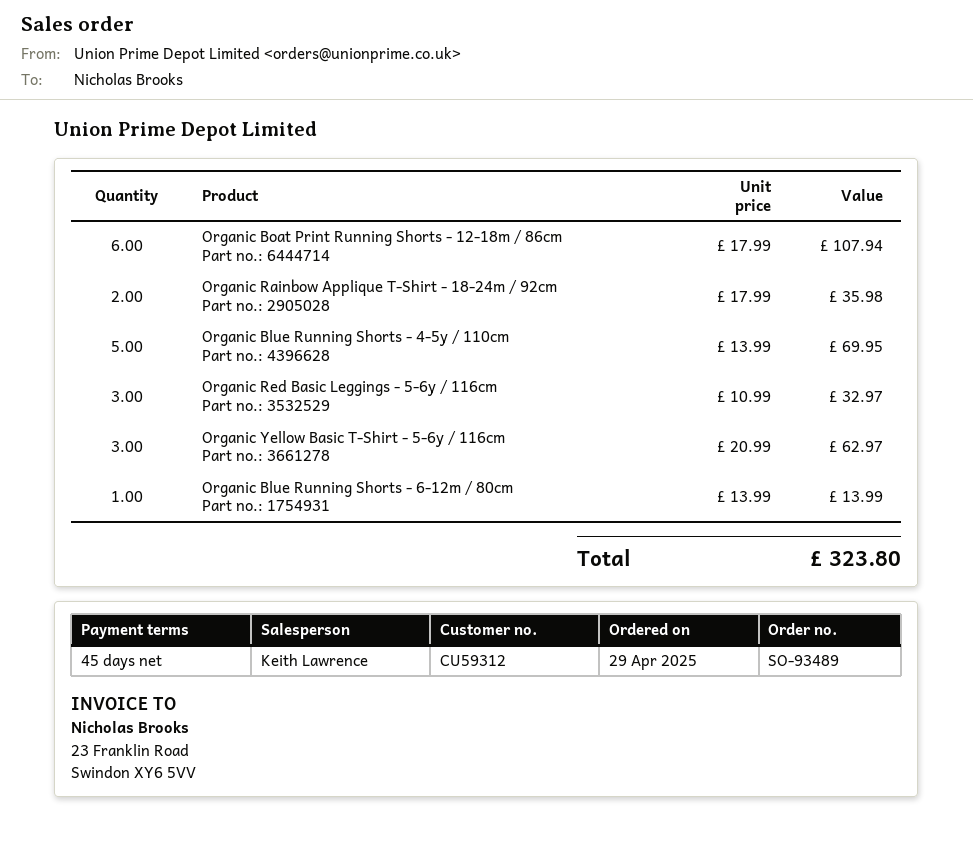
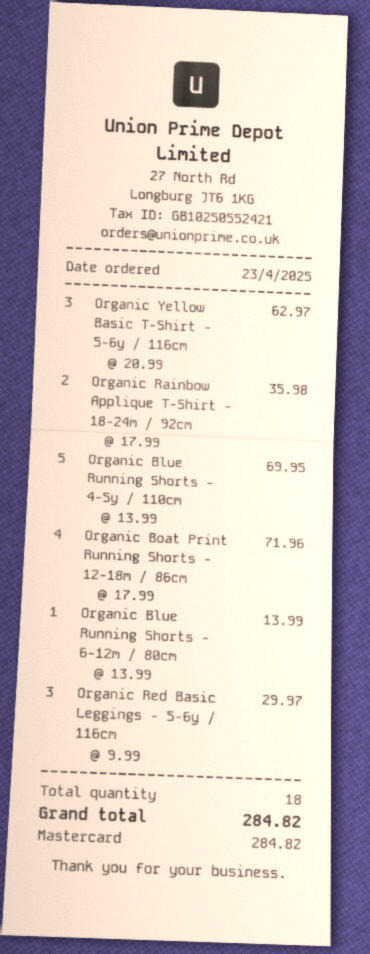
order date: 2025-04-29 -> 2025-04-23
Organic Boat Print Running Shorts - 12-18m / 86cm: 6 x 17.99 = 107.94 -> 4 x 17.99 = 71.96
Organic Red Basic Leggings - 5-6y / 116cm: 3 x 10.99 = 32.97 -> 3 x 9.99 = 29.97
total: 323.80 -> 284.82

